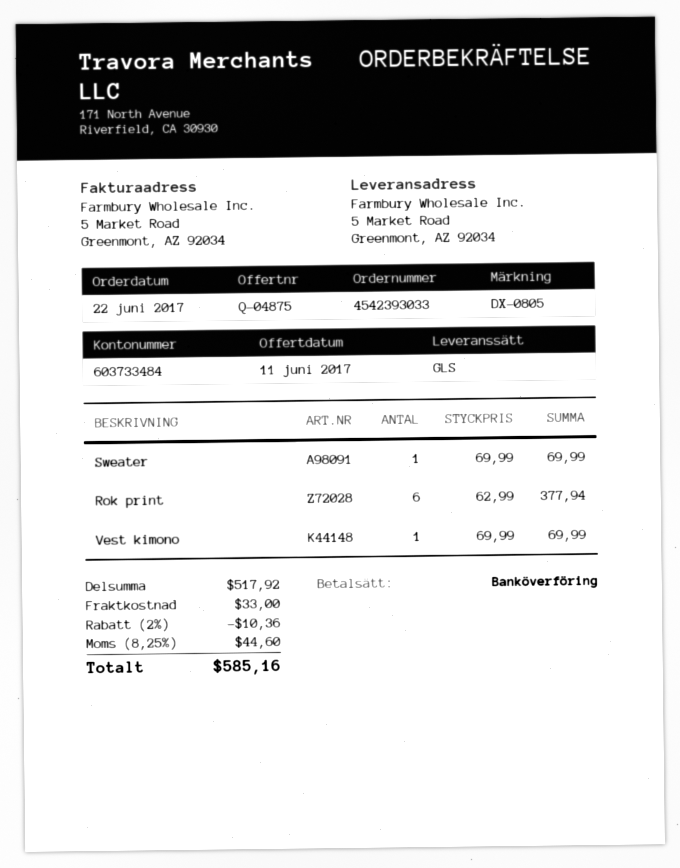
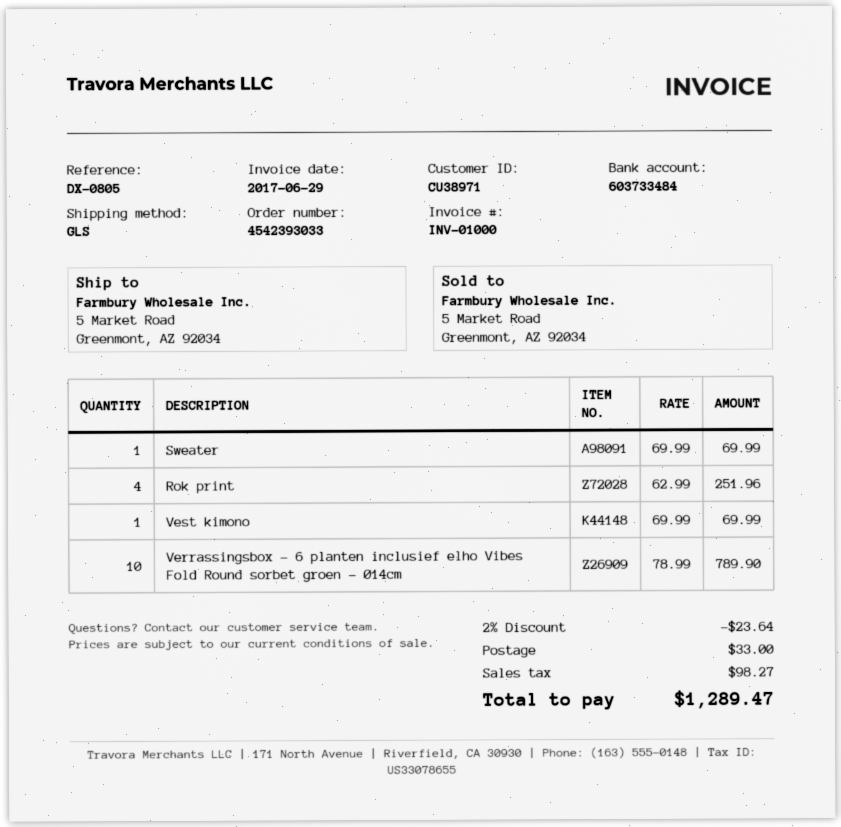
Rok print: 6 x 62.99 = 377.94 -> 4 x 62.99 = 251.96
Verrassingsbox - 6 planten inclusief elho Vibes Fold Round sorbet groen - Ø14cm: none -> 10 x 78.99 = 789.90
discount: 2% = 10.36 -> 2% = 23.64
tax: 44.60 -> 98.27
total: 585.16 -> 1289.47

